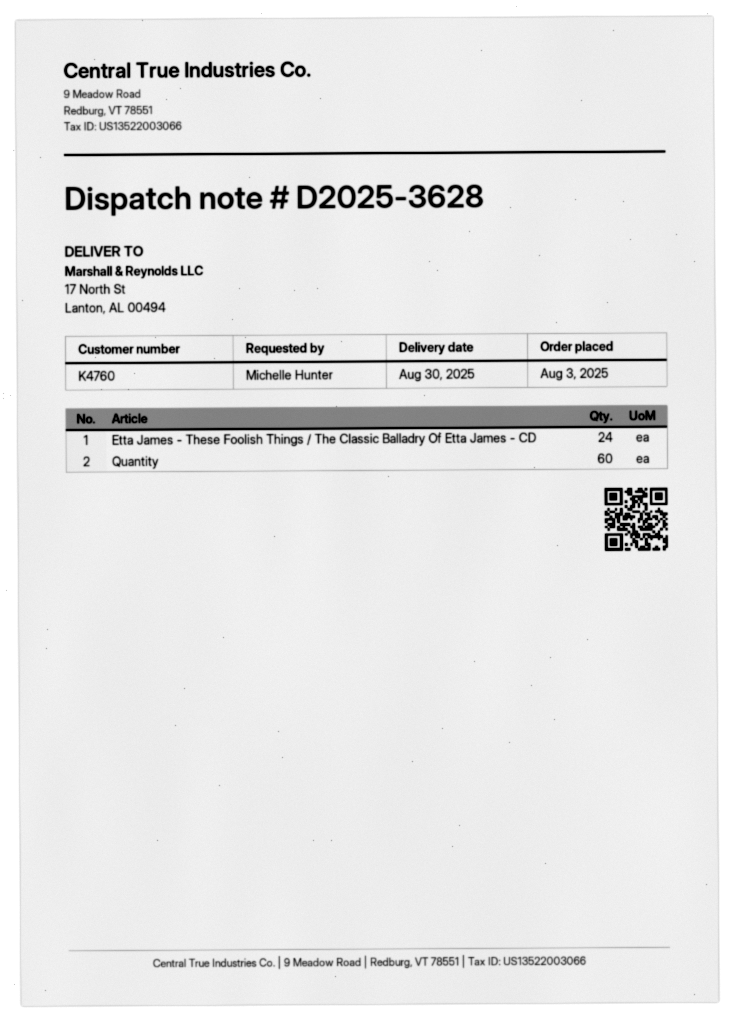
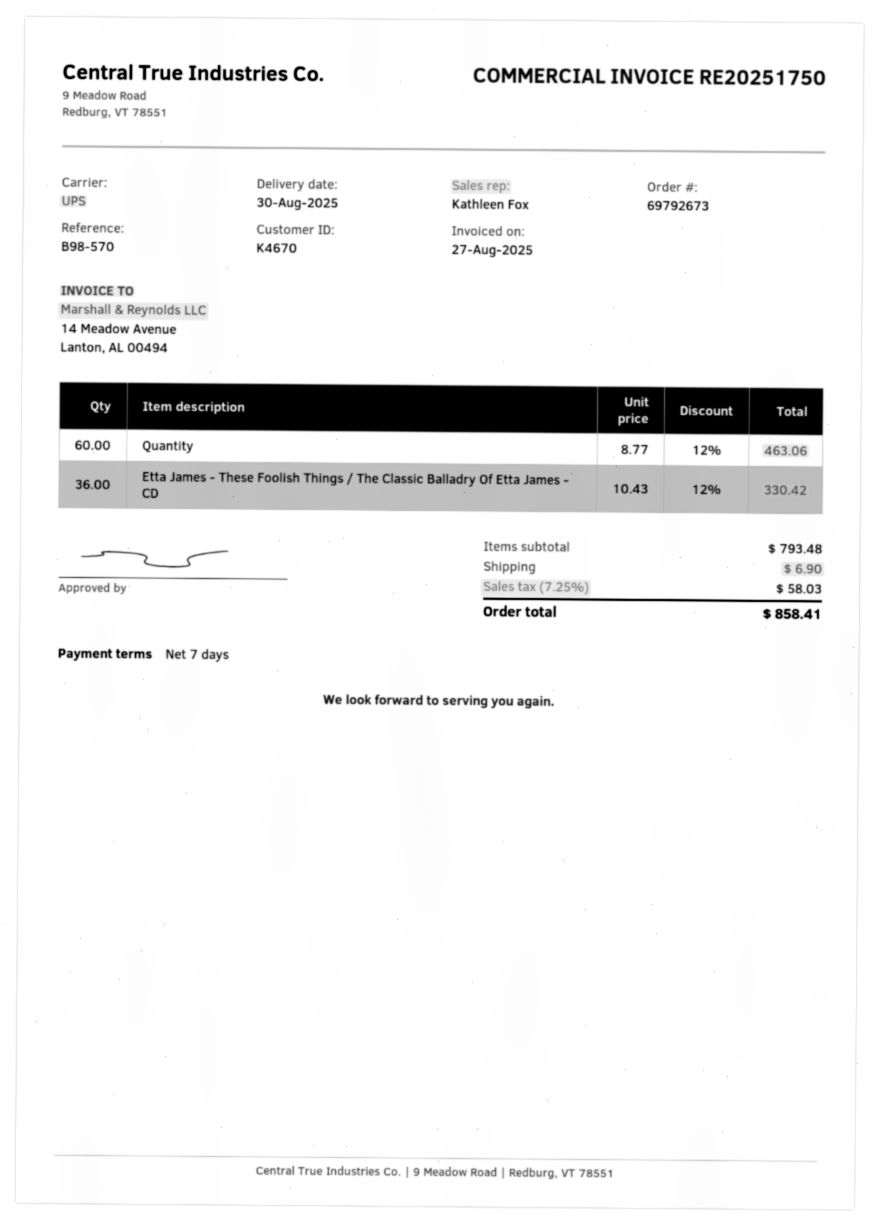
customer number: K4760 -> K4670
Etta James - These Foolish Things / The Classic Balladry Of Etta James - CD: 24 -> 36

